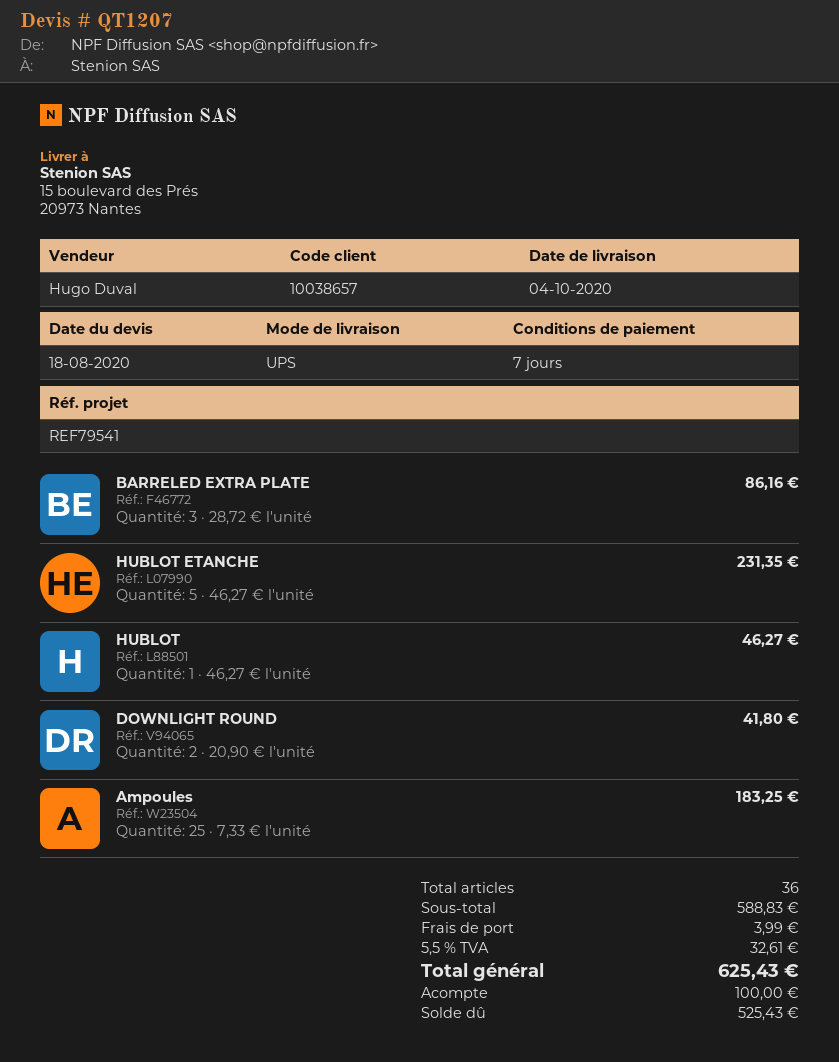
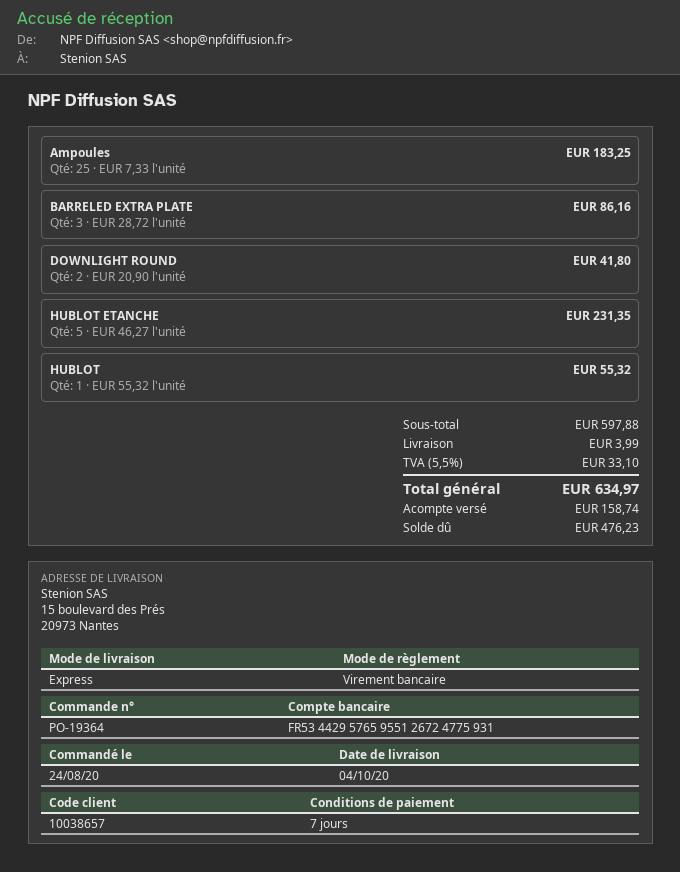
shipping method: UPS -> express
HUBLOT: 1 x 46.27 = 46.27 -> 1 x 55.32 = 55.32
subtotal: 588.83 -> 597.88
tax: 5.5% = 32.61 -> 5.5% = 33.10
total: 625.43 -> 634.97
deposit: 100.00 -> 158.74
balance: 525.43 -> 476.23

